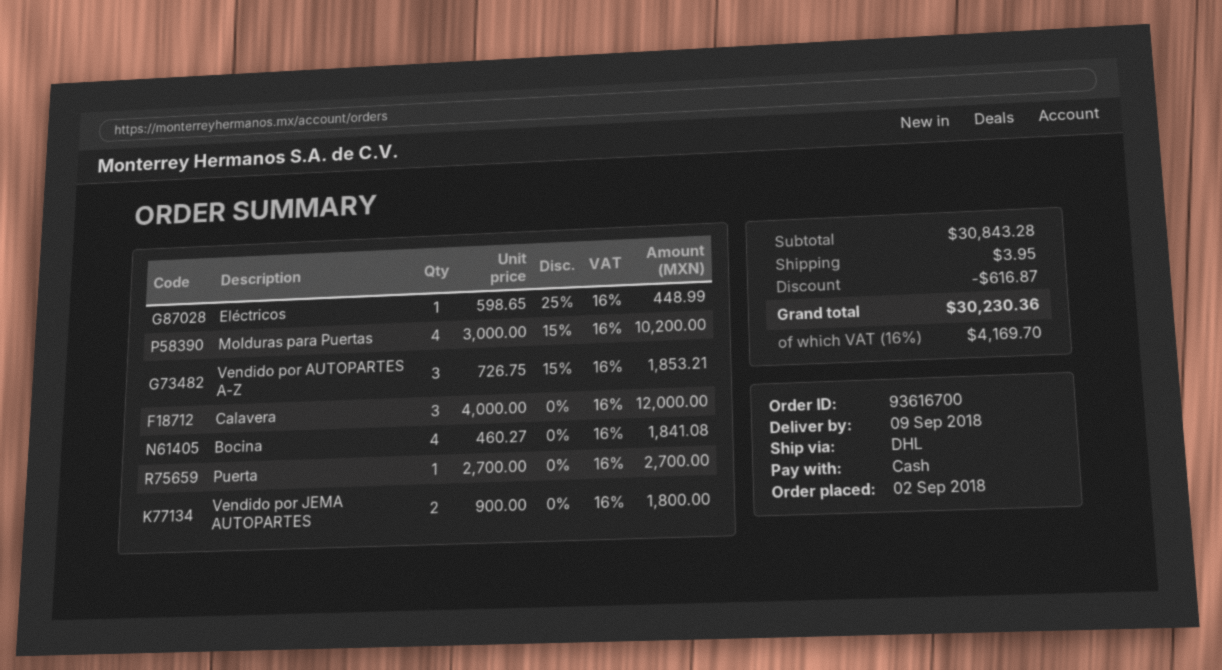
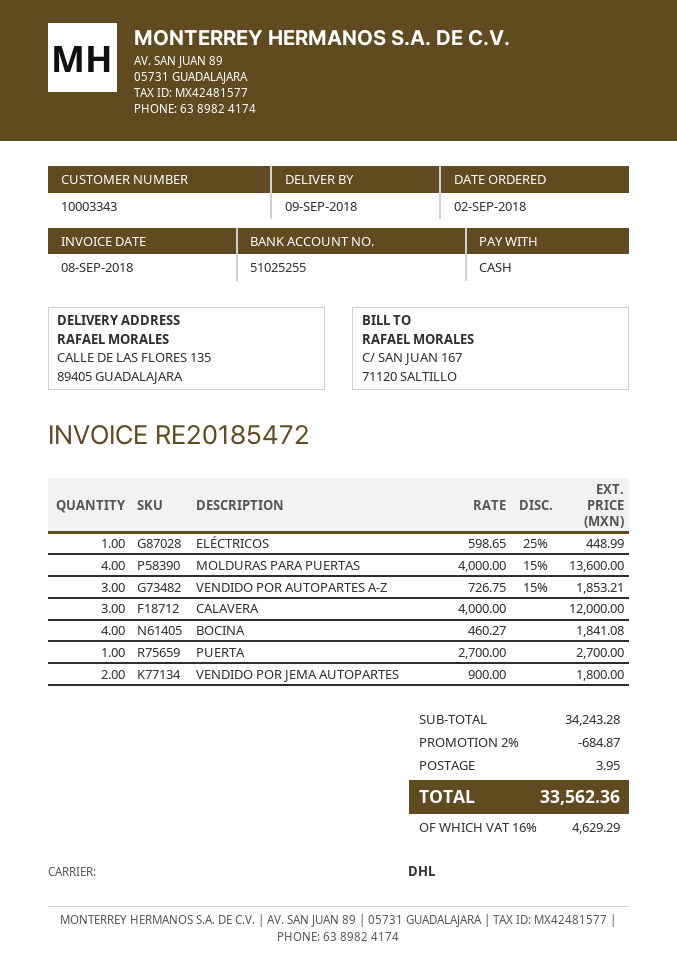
Molduras para Puertas: 4 x 3000.00 - 15% = 10200.00 -> 4 x 4000.00 - 15% = 13600.00
subtotal: 30843.28 -> 34243.28
discount: 616.87 -> 684.87
tax: 16% = 4169.70 -> 16% = 4629.29
total: 30230.36 -> 33562.36

